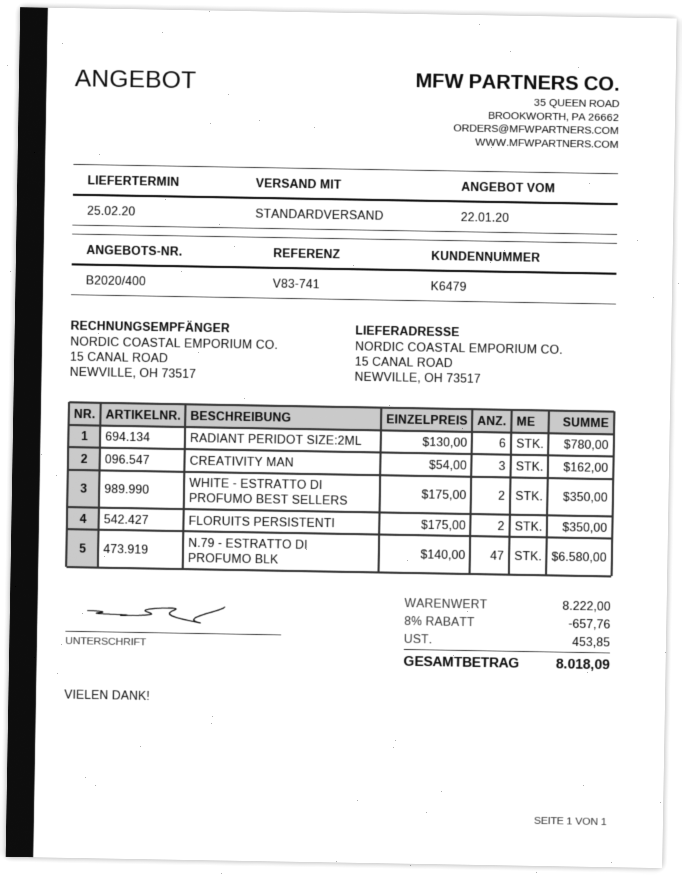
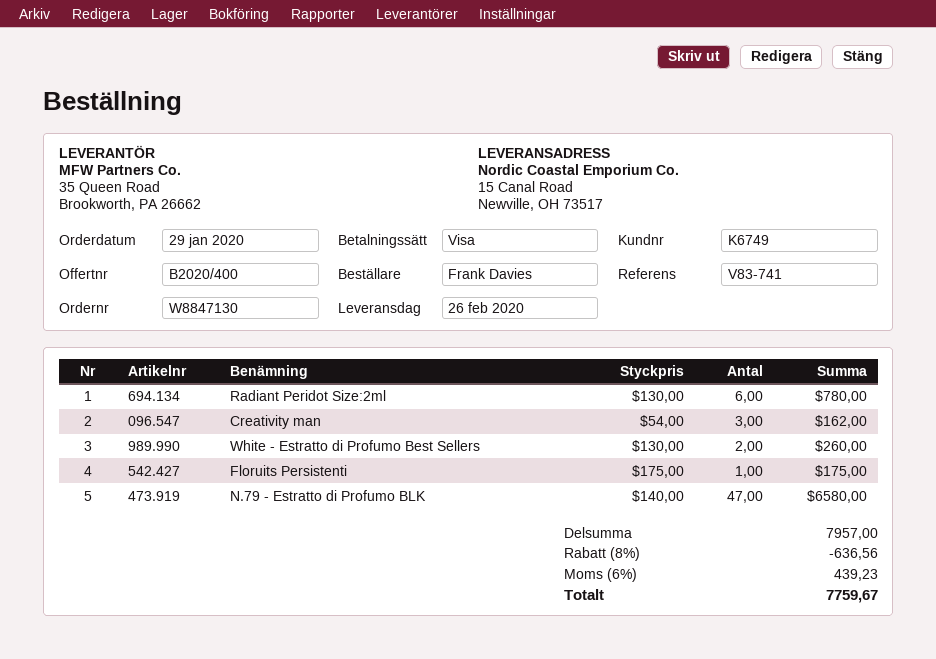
delivery date: 2020-02-25 -> 2020-02-26
customer number: K6479 -> K6749
WHITE - ESTRATTO DI PROFUMO BEST SELLERS: 2 x 175.00 = 350.00 -> 2 x 130.00 = 260.00
FLORUITS PERSISTENTI: 2 x 175.00 = 350.00 -> 1 x 175.00 = 175.00
subtotal: 8222.00 -> 7957.00
discount: 8% = 657.76 -> 8% = 636.56
tax: 453.85 -> 439.23
total: 8018.09 -> 7759.67

